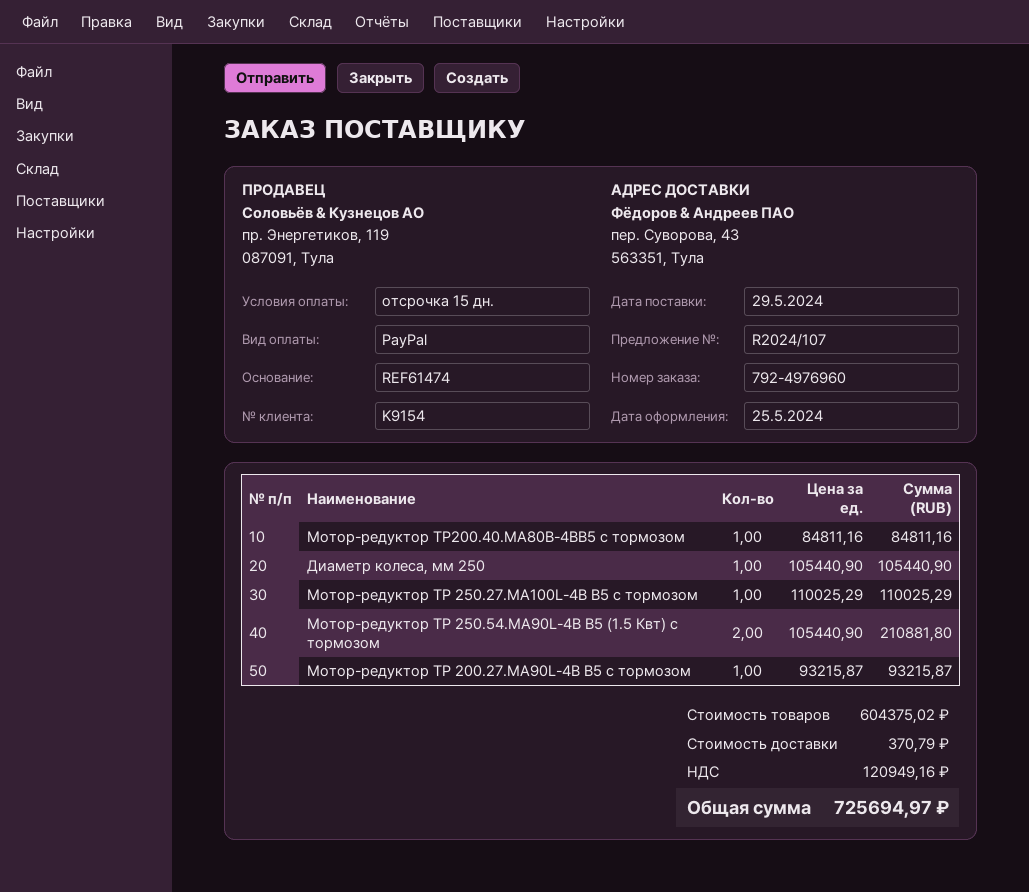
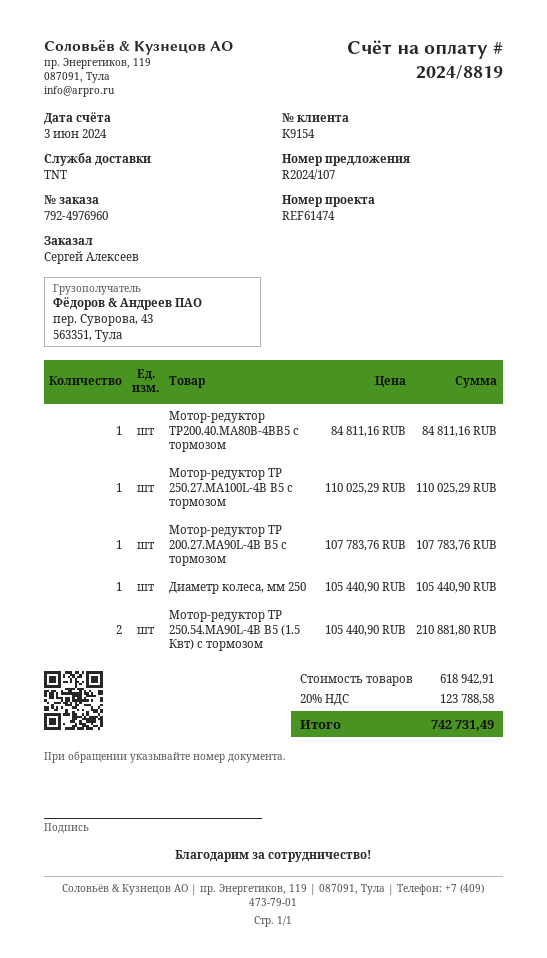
Мотор-редуктор ТР 200.27.MA90L-4B B5 с тормозом: 1 x 93215.87 = 93215.87 -> 1 x 107783.76 = 107783.76
subtotal: 604375.02 -> 618942.91
shipping: 370.79 -> none
tax: 120949.16 -> 123788.58
total: 725694.97 -> 742731.49

